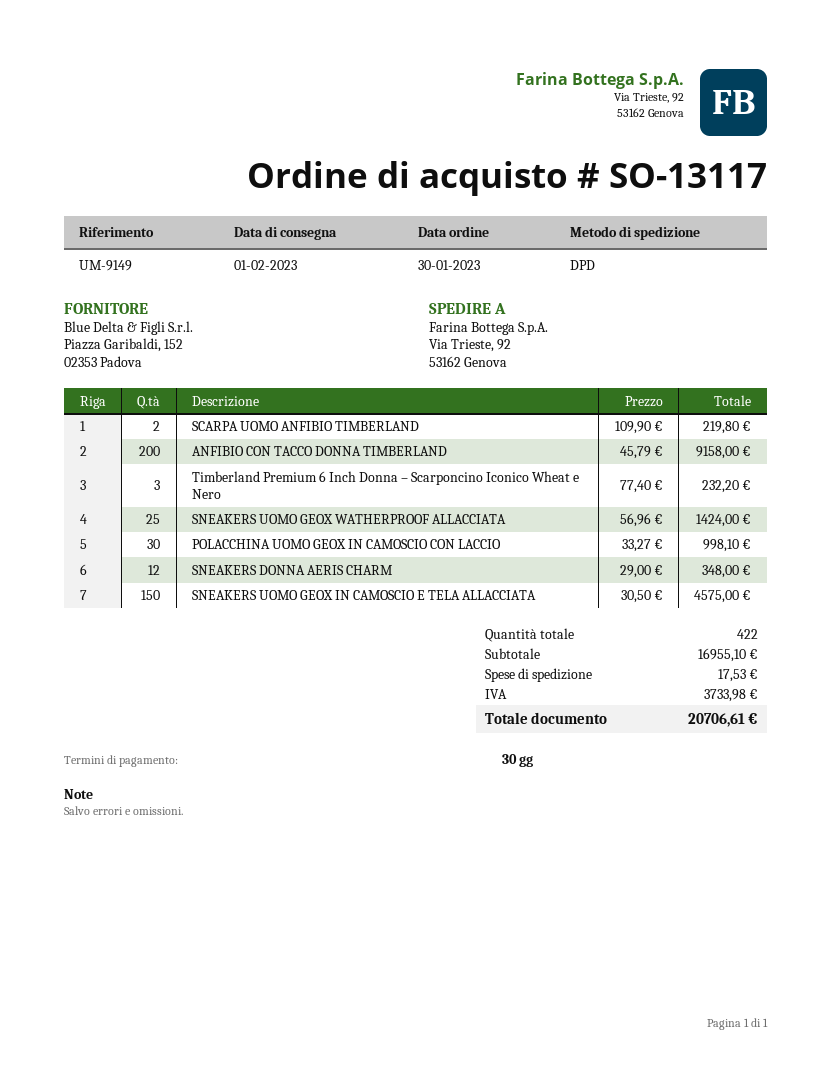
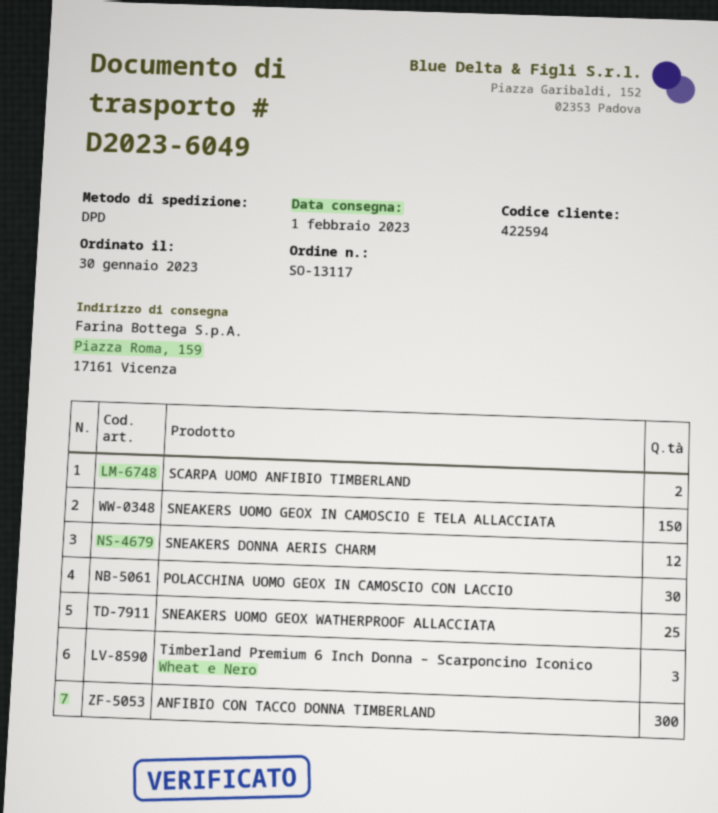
ship to: Via Trieste, 92, 53162 Genova -> Piazza Roma, 159, 17161 Vicenza
ANFIBIO CON TACCO DONNA TIMBERLAND: 200 -> 300

